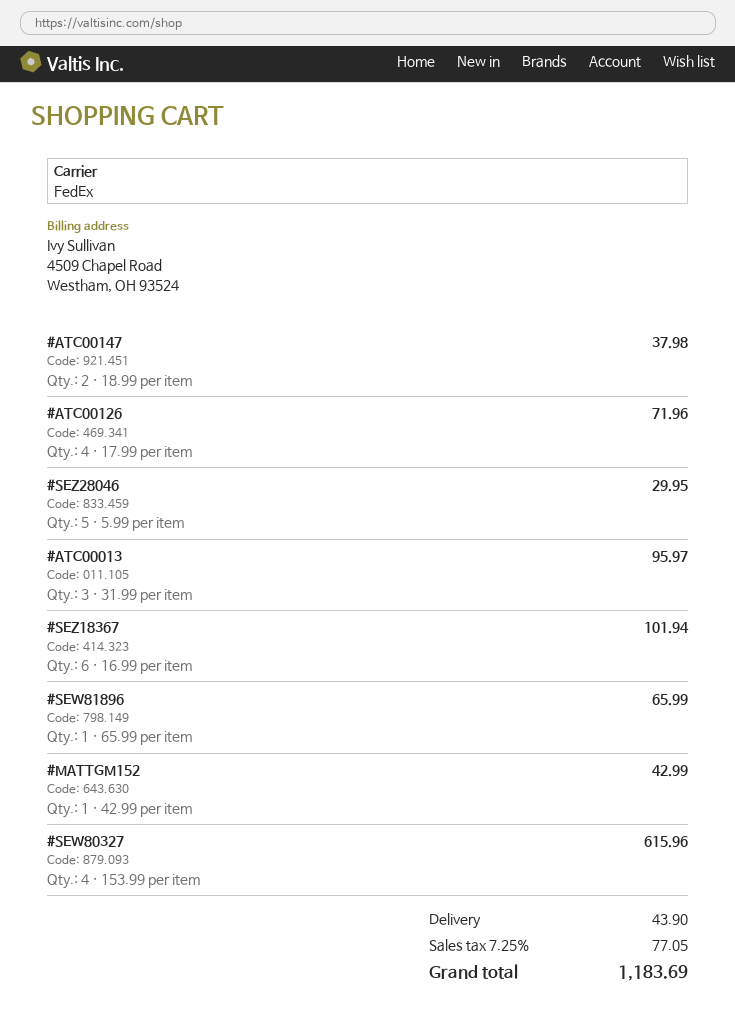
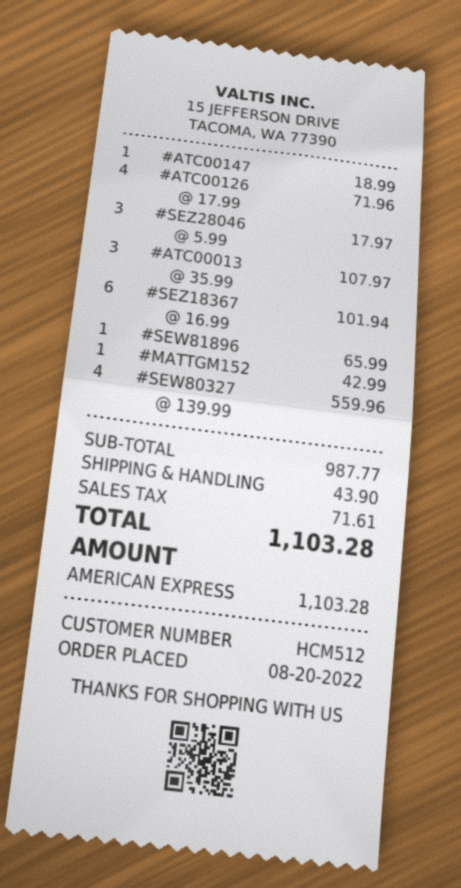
#ATC00147: 2 x 18.99 = 37.98 -> 1 x 18.99 = 18.99
#SEZ28046: 5 x 5.99 = 29.95 -> 3 x 5.99 = 17.97
#ATC00013: 3 x 31.99 = 95.97 -> 3 x 35.99 = 107.97
#SEW80327: 4 x 153.99 = 615.96 -> 4 x 139.99 = 559.96
tax: 77.05 -> 71.61
total: 1183.69 -> 1103.28

